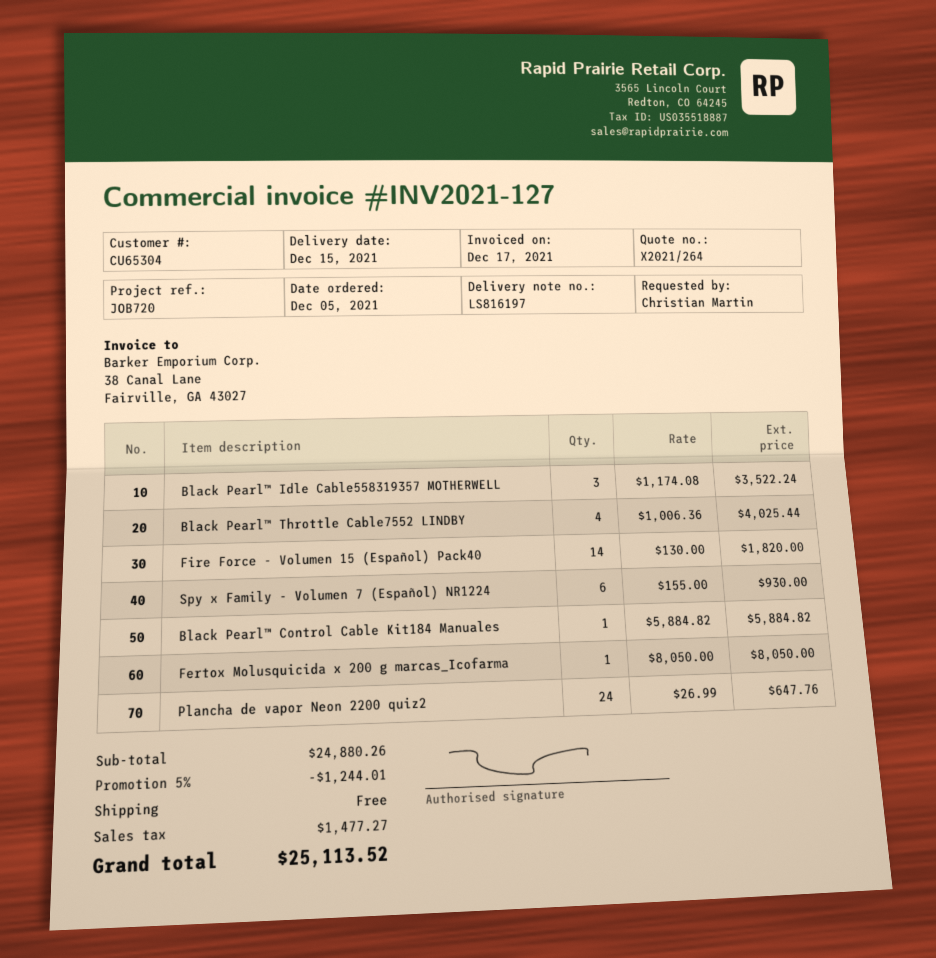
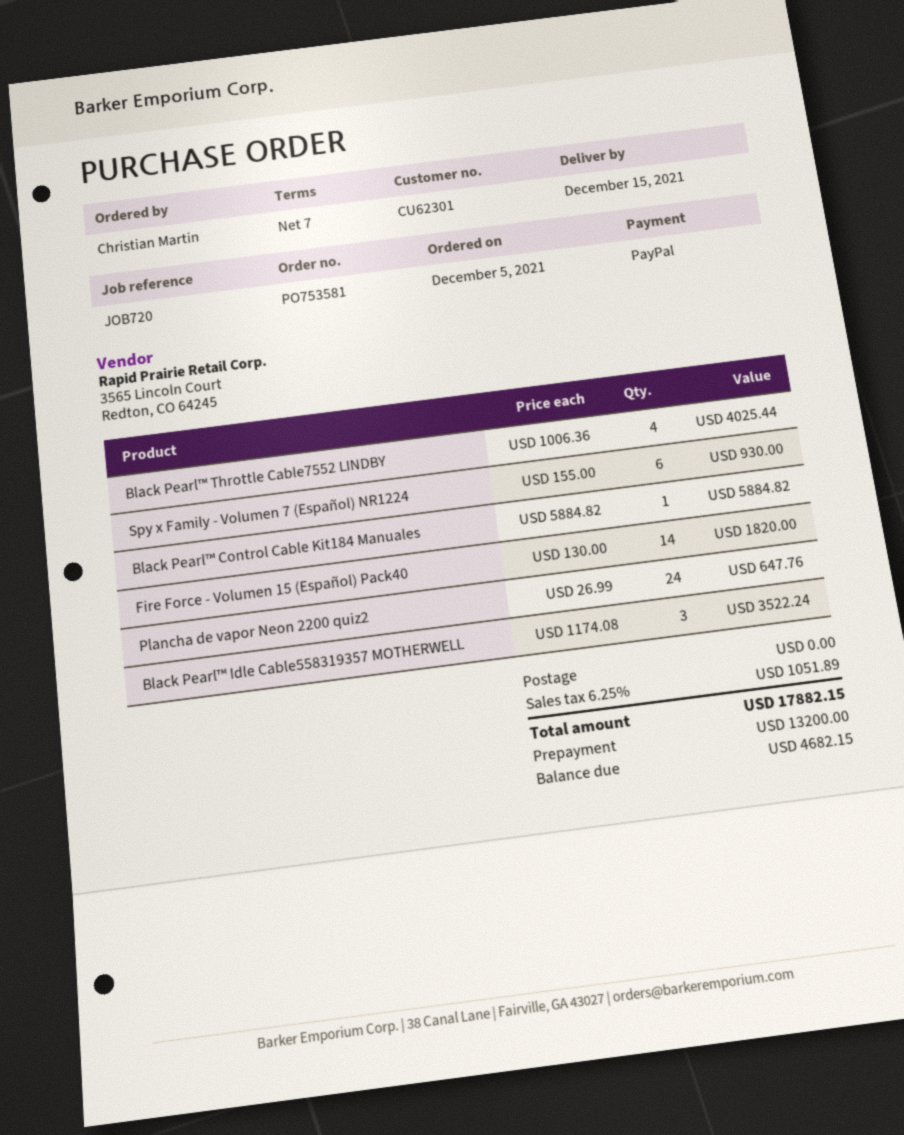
customer number: CU65304 -> CU62301
Fertox Molusquicida x 200 g marcas_Icofarma: 1 x 8050.00 = 8050.00 -> none
discount: 5% = 1244.01 -> none
tax: 1477.27 -> 1051.89
total: 25113.52 -> 17882.15

